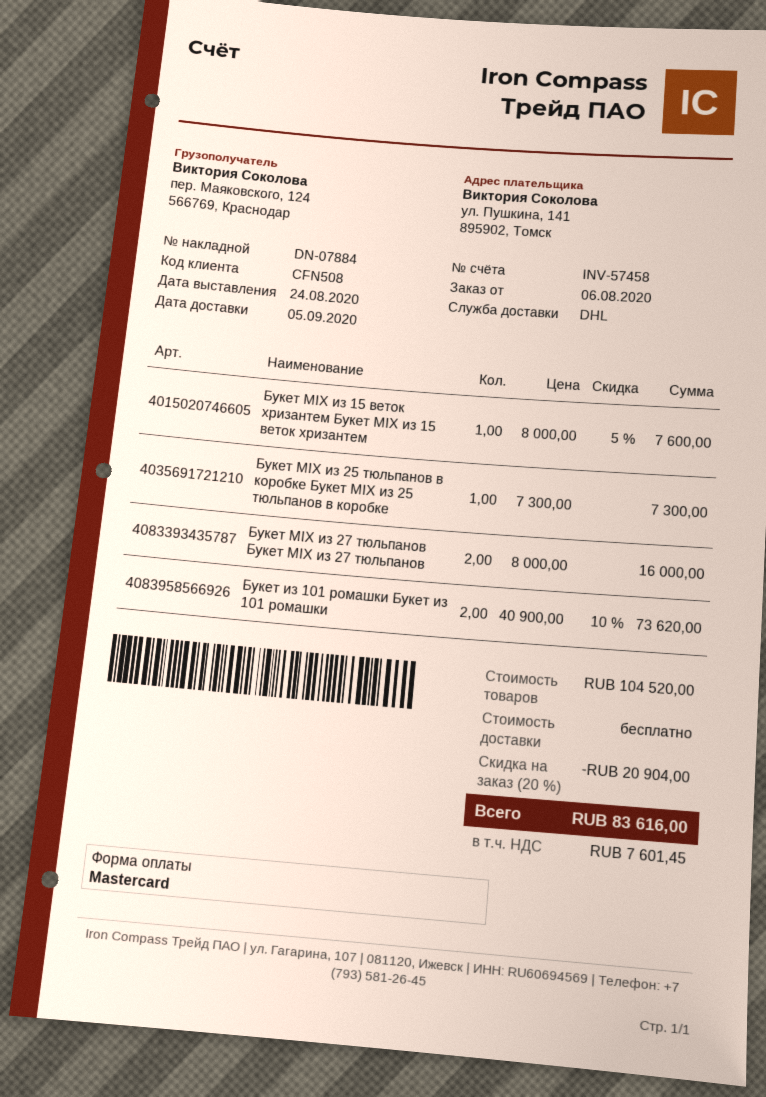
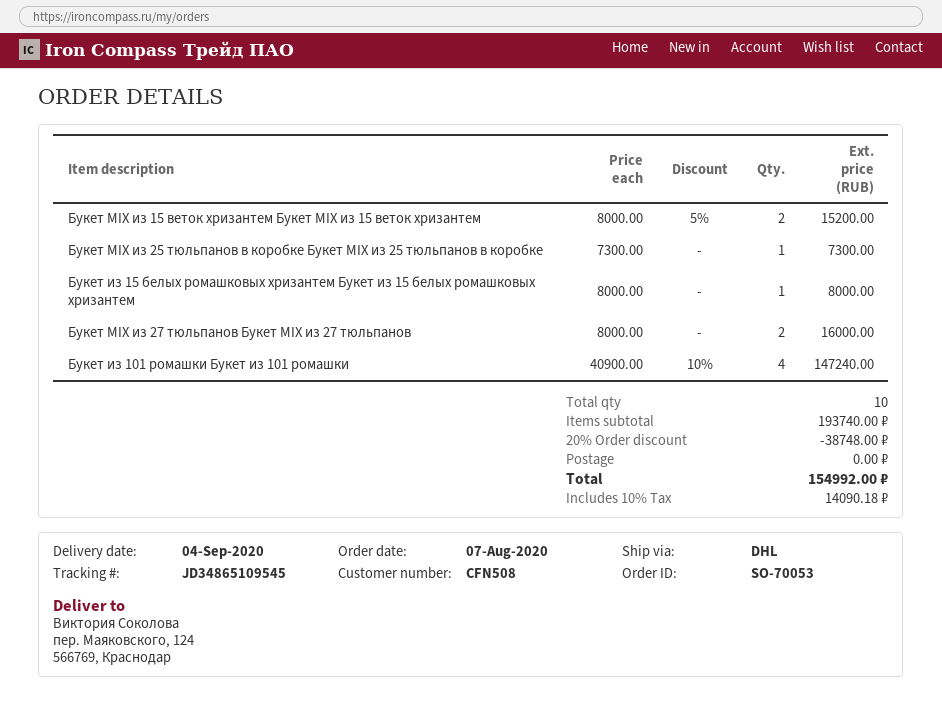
order date: 2020-08-06 -> 2020-08-07
delivery date: 2020-09-05 -> 2020-09-04
Букет MIX из 15 веток хризантем Букет MIX из 15 веток хризантем: 1 x 8000.00 - 5% = 7600.00 -> 2 x 8000.00 - 5% = 15200.00
Букет из 101 ромашки Букет из 101 ромашки: 2 x 40900.00 - 10% = 73620.00 -> 4 x 40900.00 - 10% = 147240.00
Букет из 15 белых ромашковых хризантем Букет из 15 белых ромашковых хризантем: none -> 1 x 8000.00 = 8000.00
subtotal: 104520.00 -> 193740.00
discount: 20% = 20904.00 -> 20% = 38748.00
tax: 7601.45 -> 14090.18
total: 83616.00 -> 154992.00

